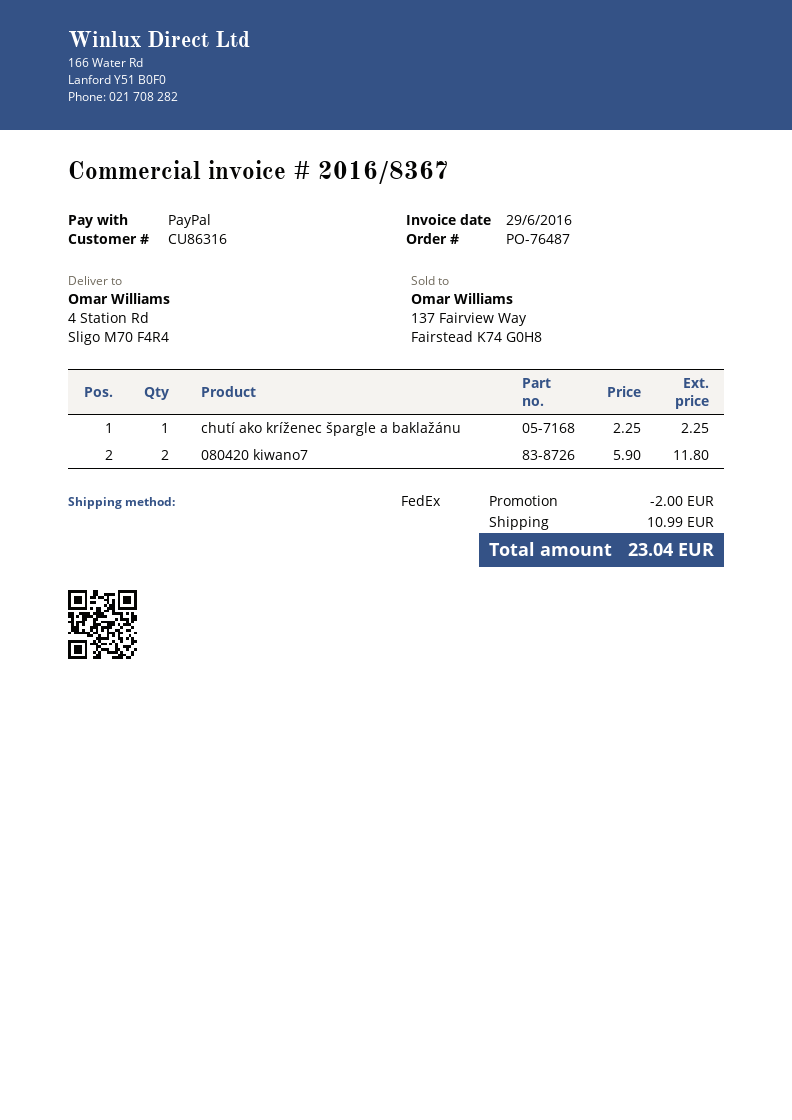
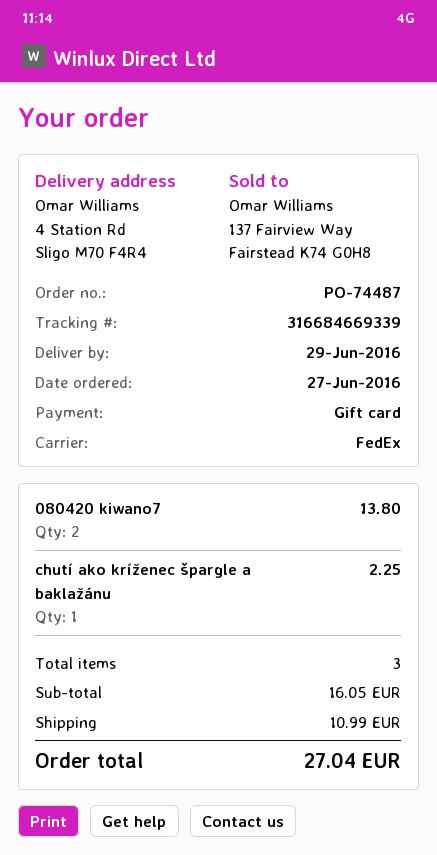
order number: PO-76487 -> PO-74487
payment method: PayPal -> gift card
080420 kiwano7: 2 for 11.80 -> 2 for 13.80
discount: 2.00 -> none
total: 23.04 -> 27.04

